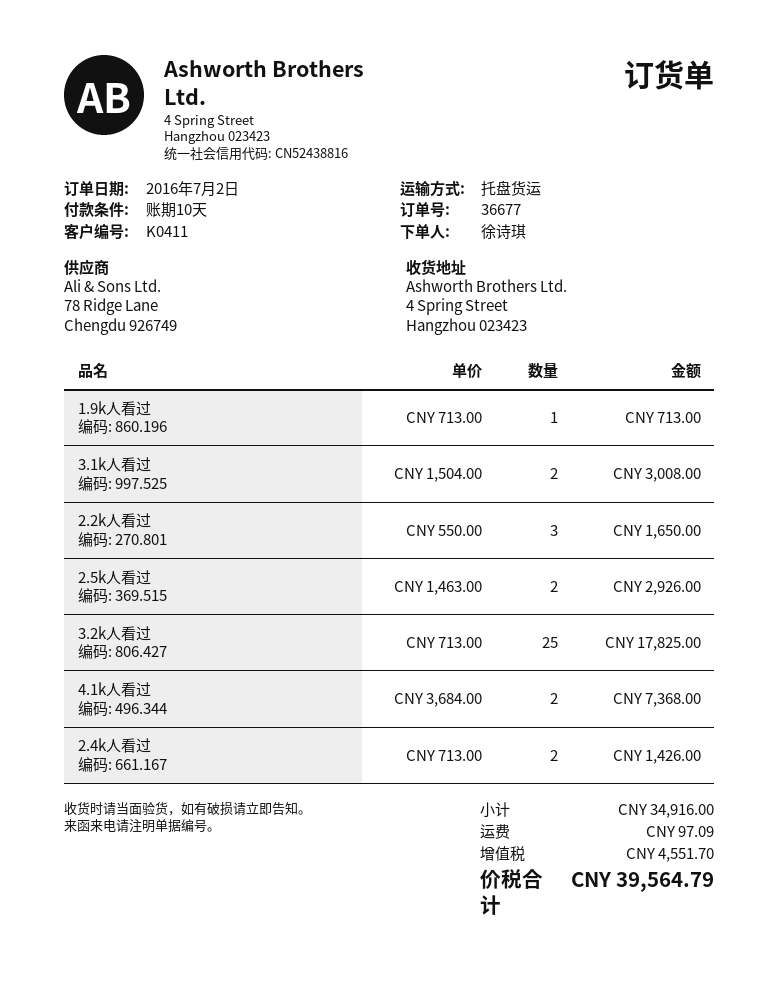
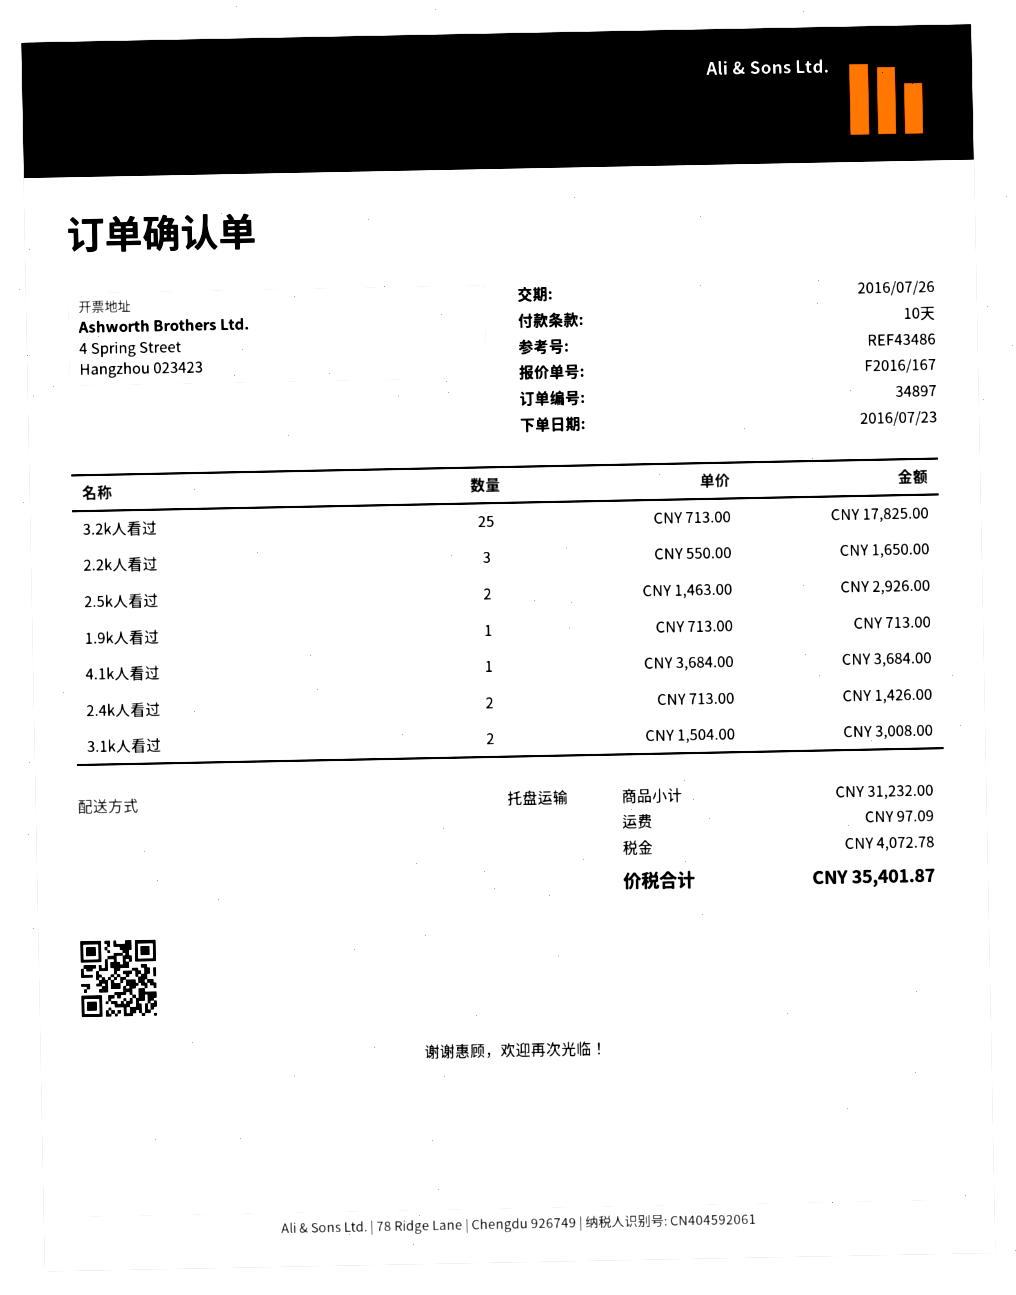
order number: 36677 -> 34897
order date: 2016-07-02 -> 2016-07-23
4.1k人看过: 2 x 3684.00 = 7368.00 -> 1 x 3684.00 = 3684.00
subtotal: 34916.00 -> 31232.00
tax: 4551.70 -> 4072.78
total: 39564.79 -> 35401.87

